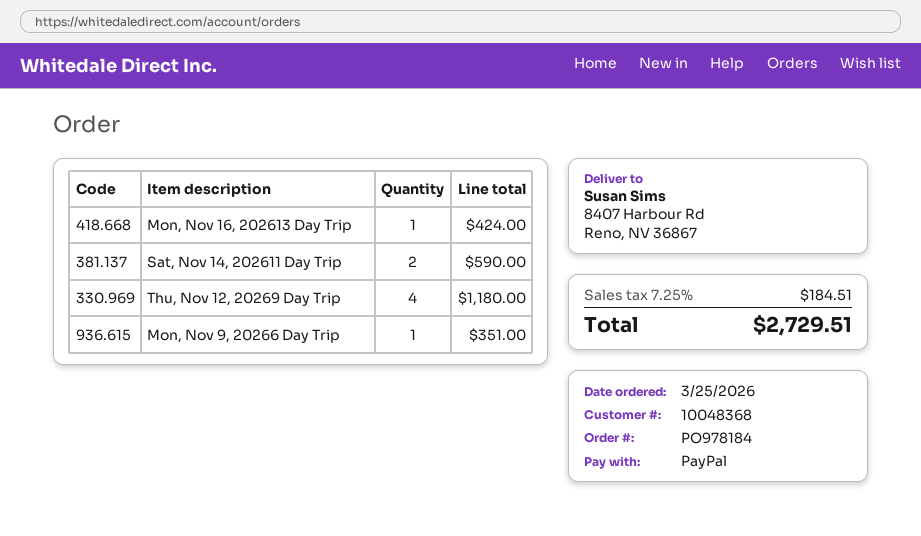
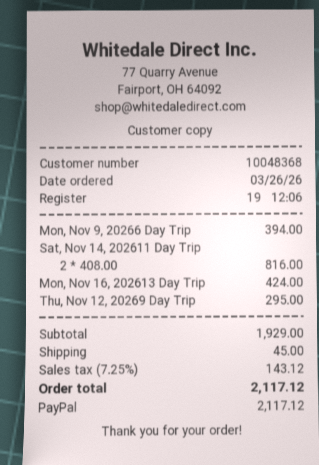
order date: 2026-03-25 -> 2026-03-26
Sat, Nov 14, 202611 Day Trip: 2 for 590.00 -> 2 for 816.00
Thu, Nov 12, 20269 Day Trip: 4 for 1180.00 -> 1 for 295.00
Mon, Nov 9, 20266 Day Trip: 1 for 351.00 -> 1 for 394.00
shipping: none -> 45.00
tax: 7.25% = 184.51 -> 7.25% = 143.12
total: 2729.51 -> 2117.12

